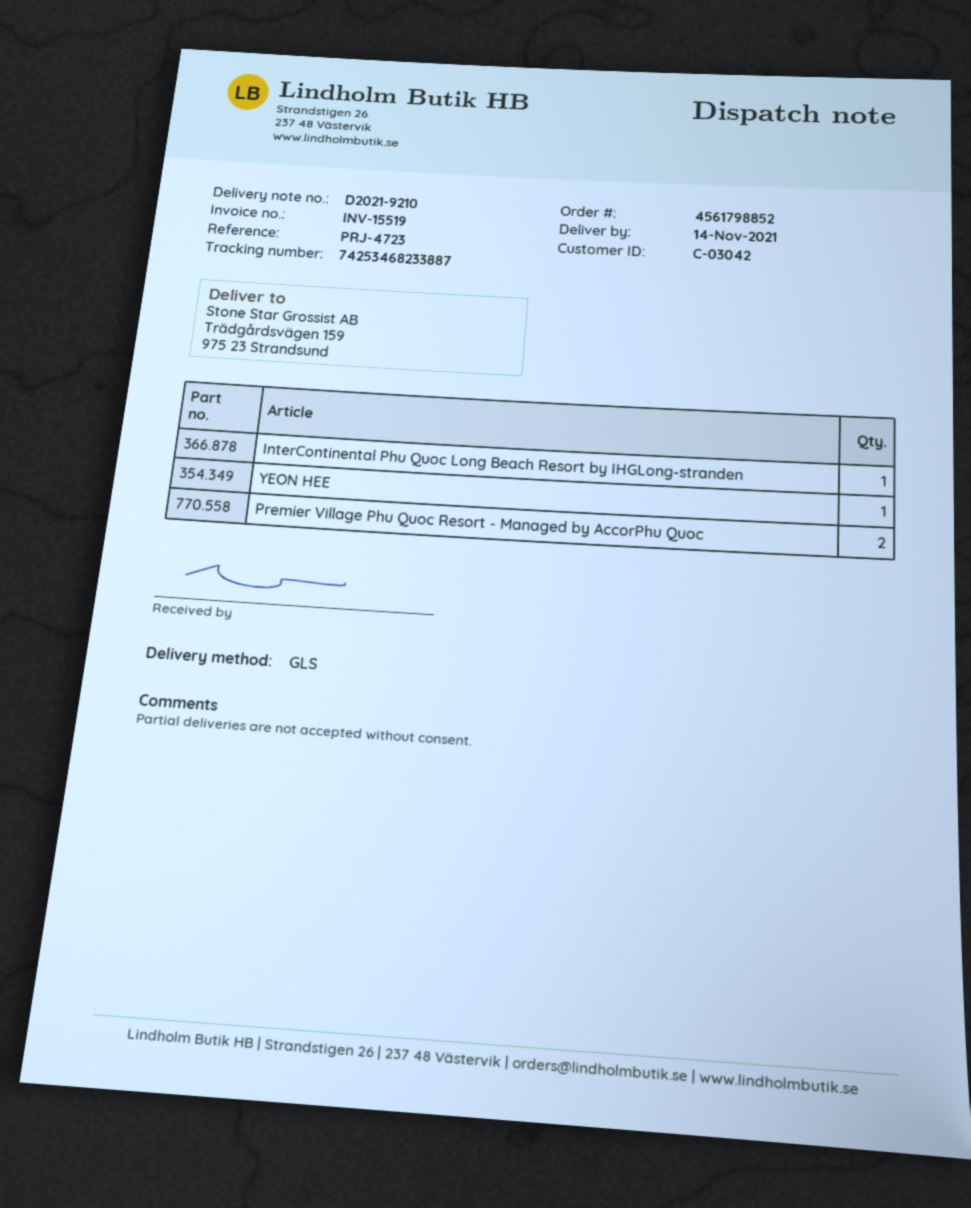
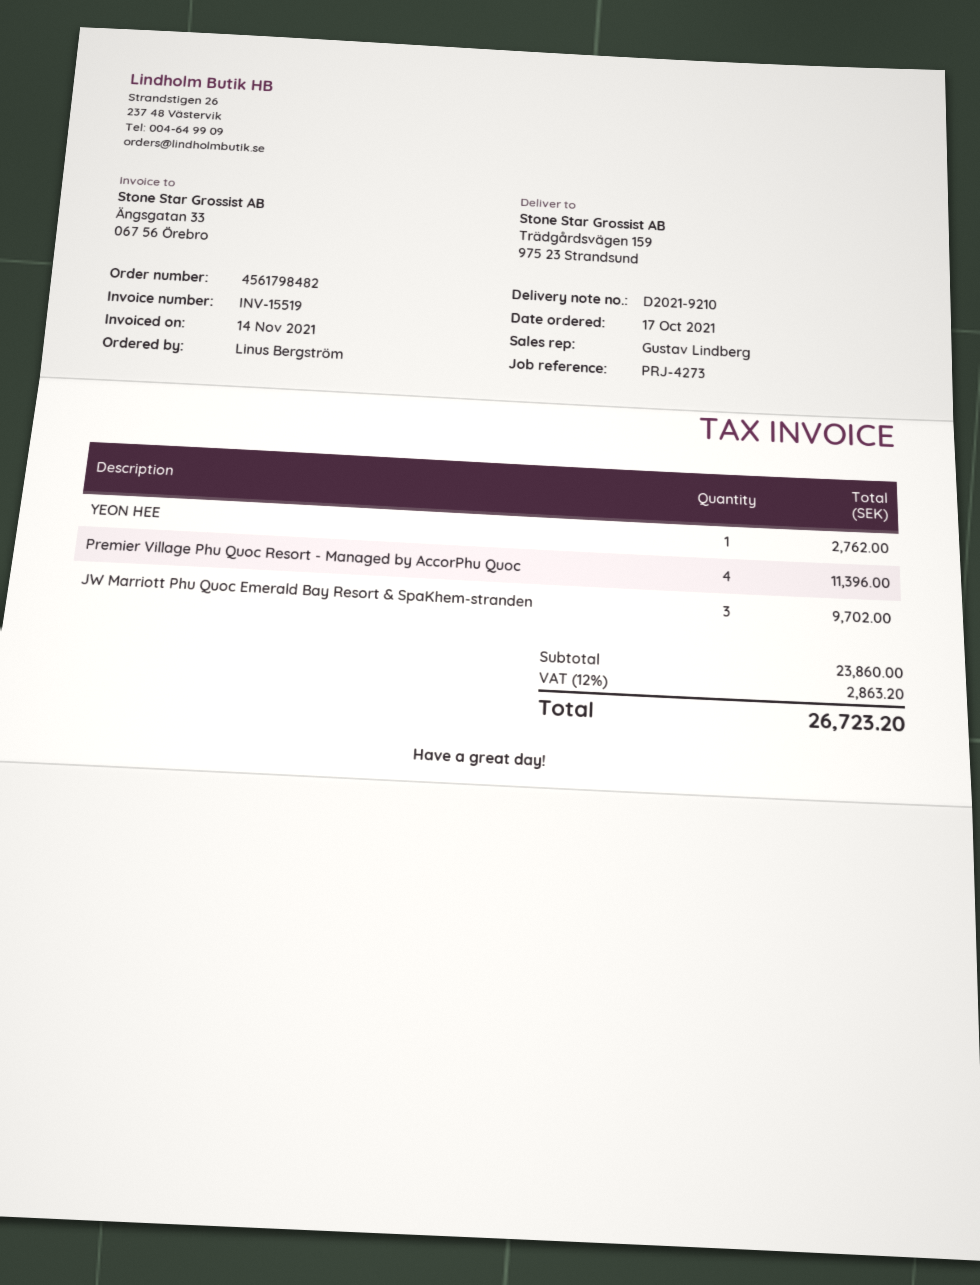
order number: 4561798852 -> 4561798482
reference: PRJ-4723 -> PRJ-4273
InterContinental Phu Quoc Long Beach Resort by IHGLong-stranden: 1 -> none
Premier Village Phu Quoc Resort - Managed by AccorPhu Quoc: 2 -> 4
JW Marriott Phu Quoc Emerald Bay Resort & SpaKhem-stranden: none -> 3

